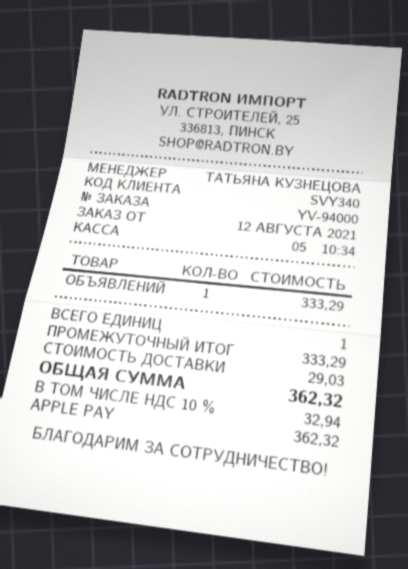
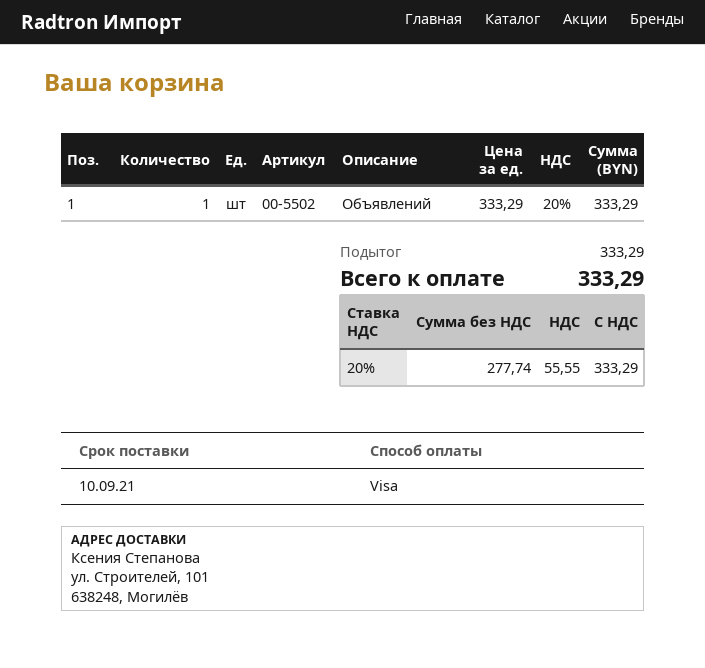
payment method: Apple Pay -> Visa
shipping: 29.03 -> none
tax: 10% = 32.94 -> 20% = 55.55
total: 362.32 -> 333.29

